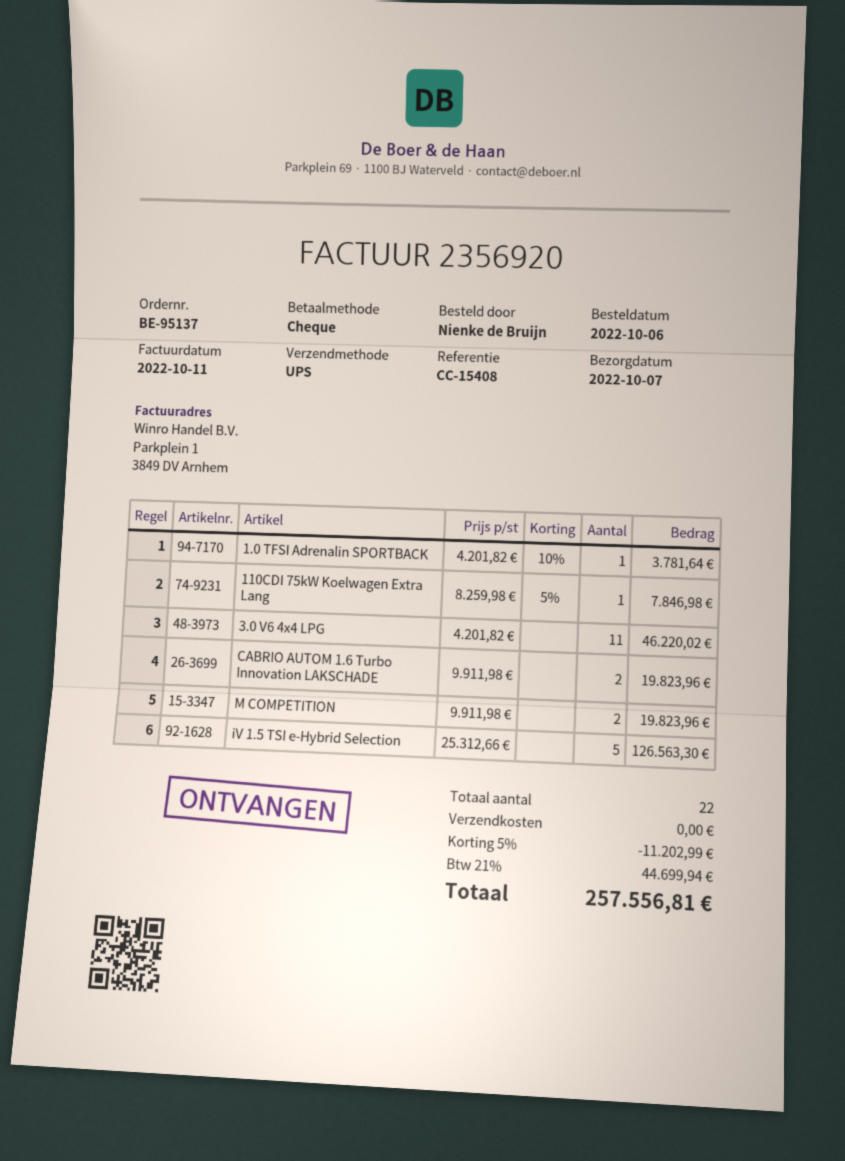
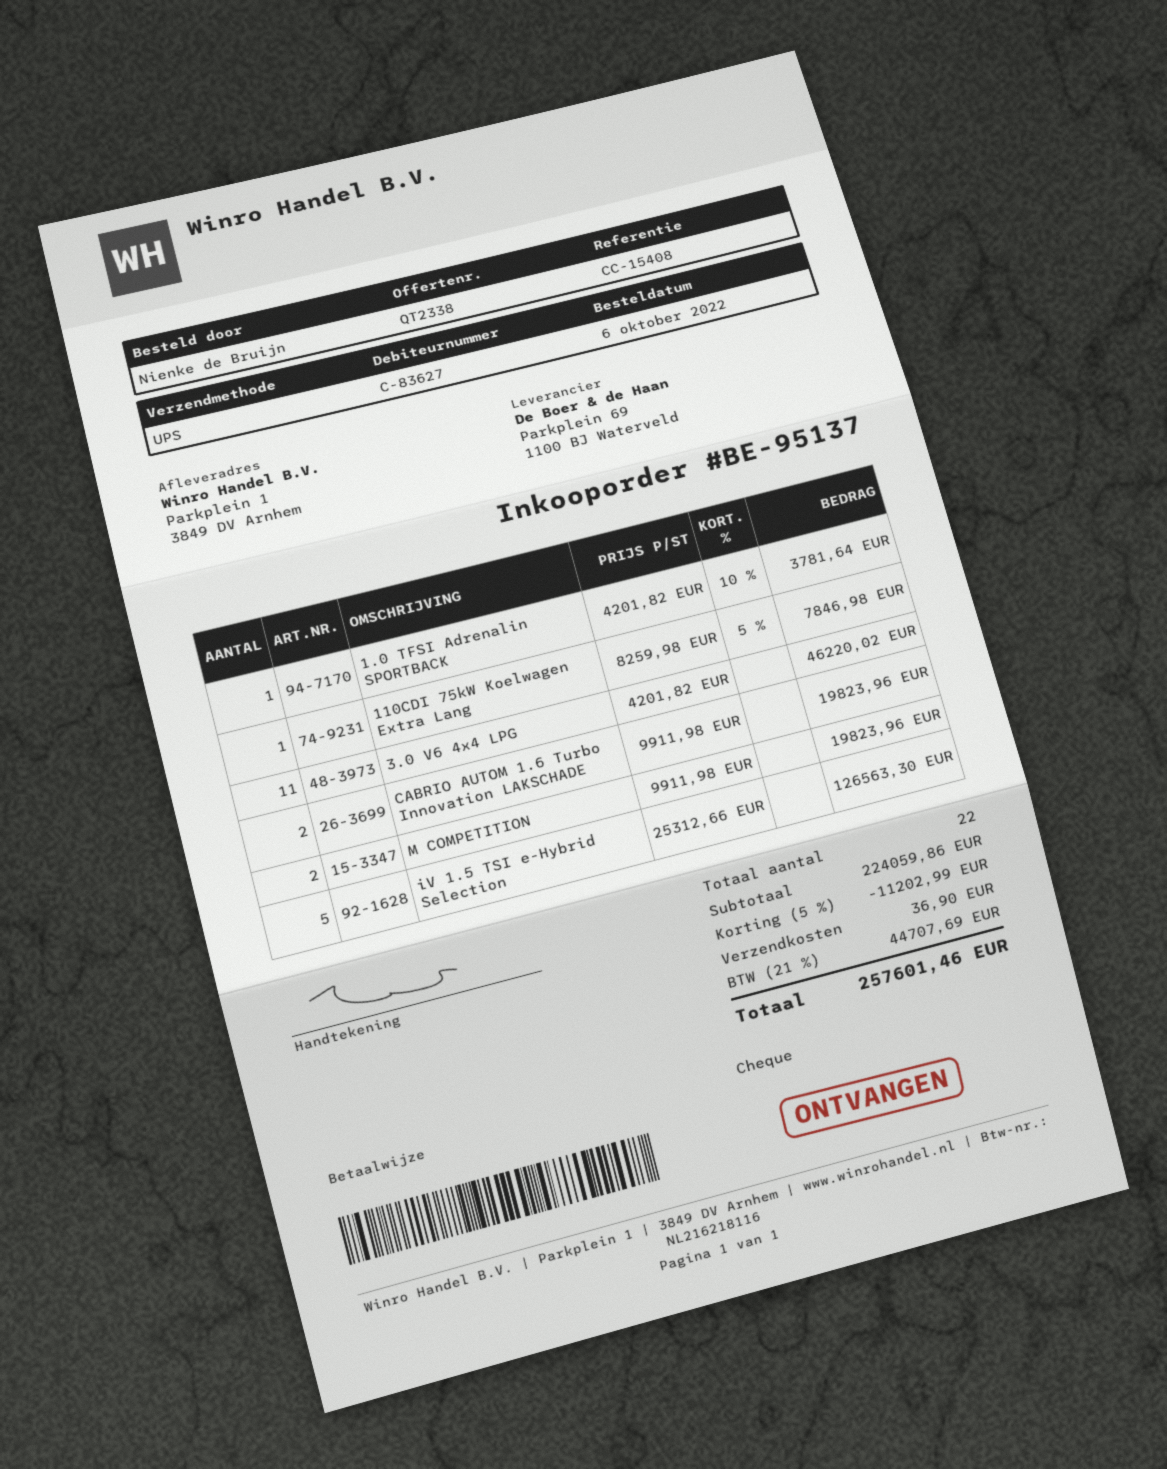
shipping: 0.00 -> 36.90
tax: 21% = 44699.94 -> 21% = 44707.69
total: 257556.81 -> 257601.46

